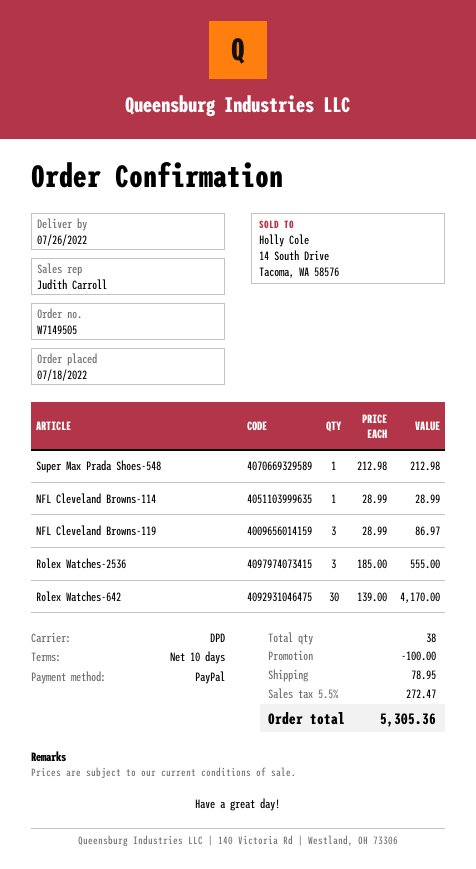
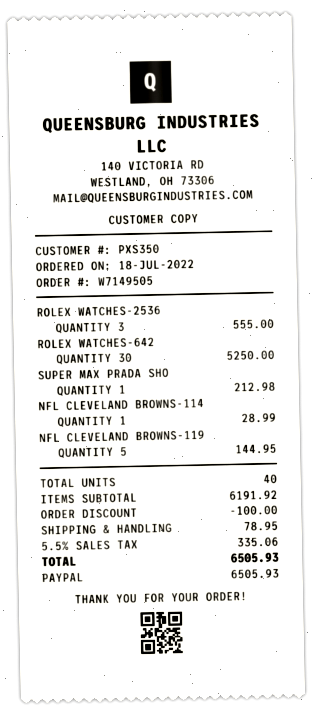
NFL Cleveland Browns-119: 3 for 86.97 -> 5 for 144.95
Rolex Watches-642: 30 for 4170.00 -> 30 for 5250.00
total quantity: 38 -> 40
tax: 5.5% = 272.47 -> 5.5% = 335.06
total: 5305.36 -> 6505.93

